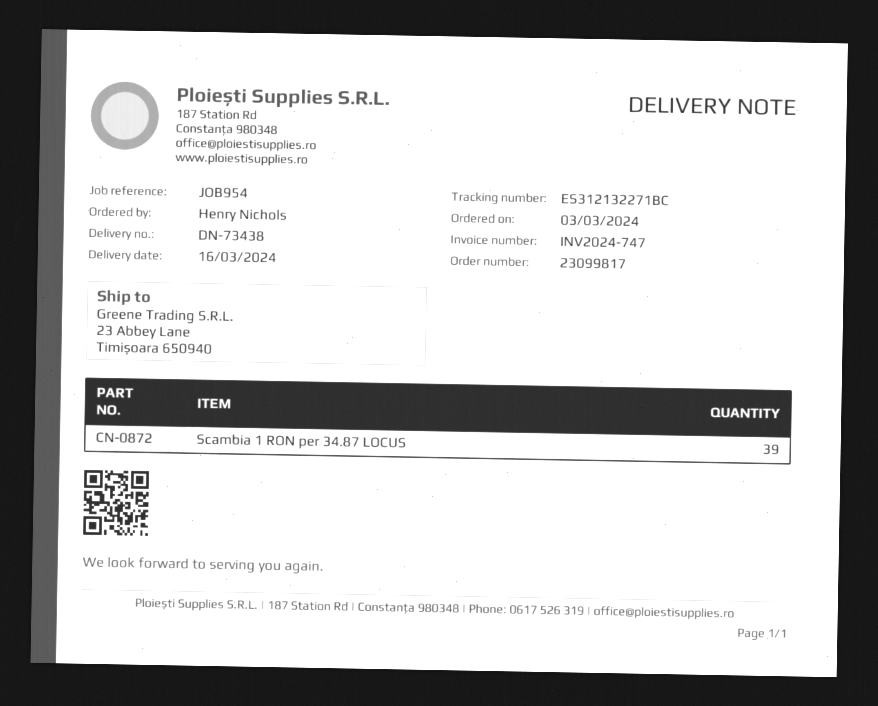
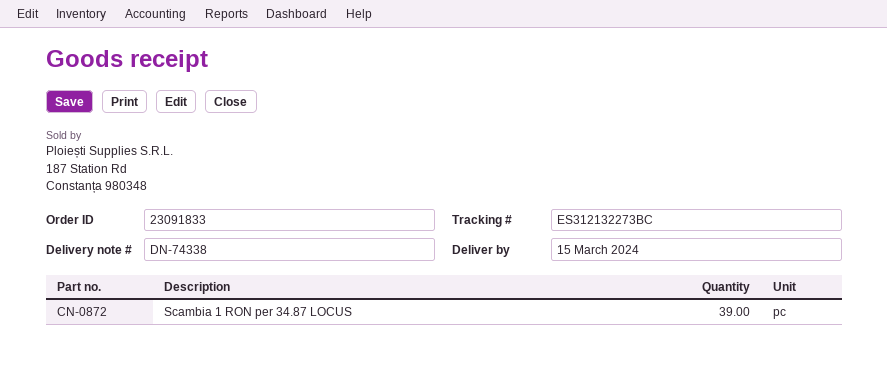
order number: 23099817 -> 23091833
delivery note number: DN-73438 -> DN-74338
delivery date: 2024-03-16 -> 2024-03-15
tracking number: ES312132271BC -> ES312132273BC

